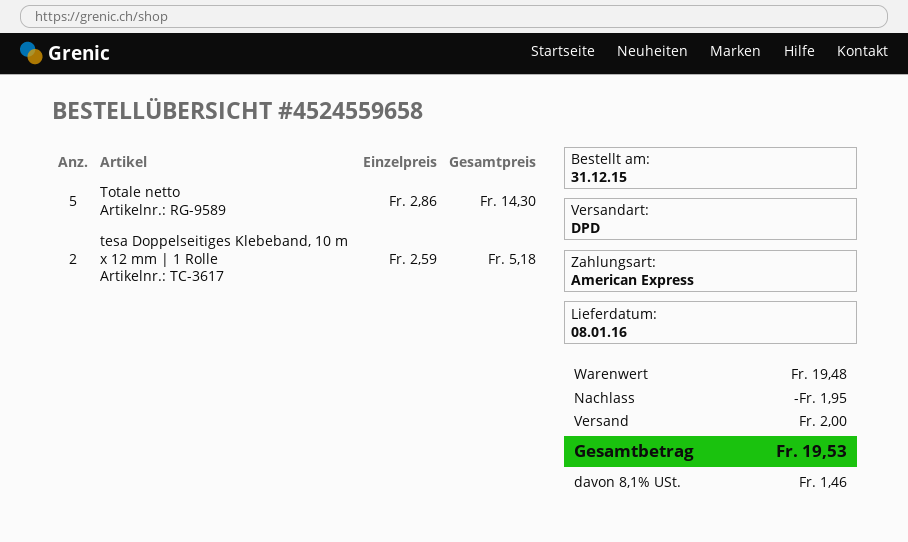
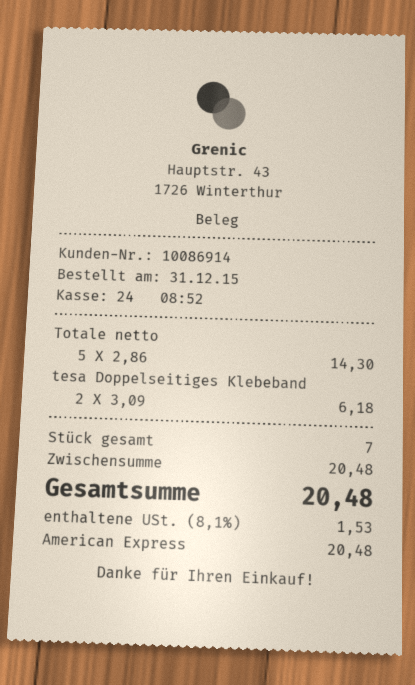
tesa Doppelseitiges Klebeband, 10 m x 12 mm | 1 Rolle: 2 x 2.59 = 5.18 -> 2 x 3.09 = 6.18
subtotal: 19.48 -> 20.48
discount: 1.95 -> none
shipping: 2.00 -> none
tax: 8.1% = 1.46 -> 8.1% = 1.53
total: 19.53 -> 20.48

